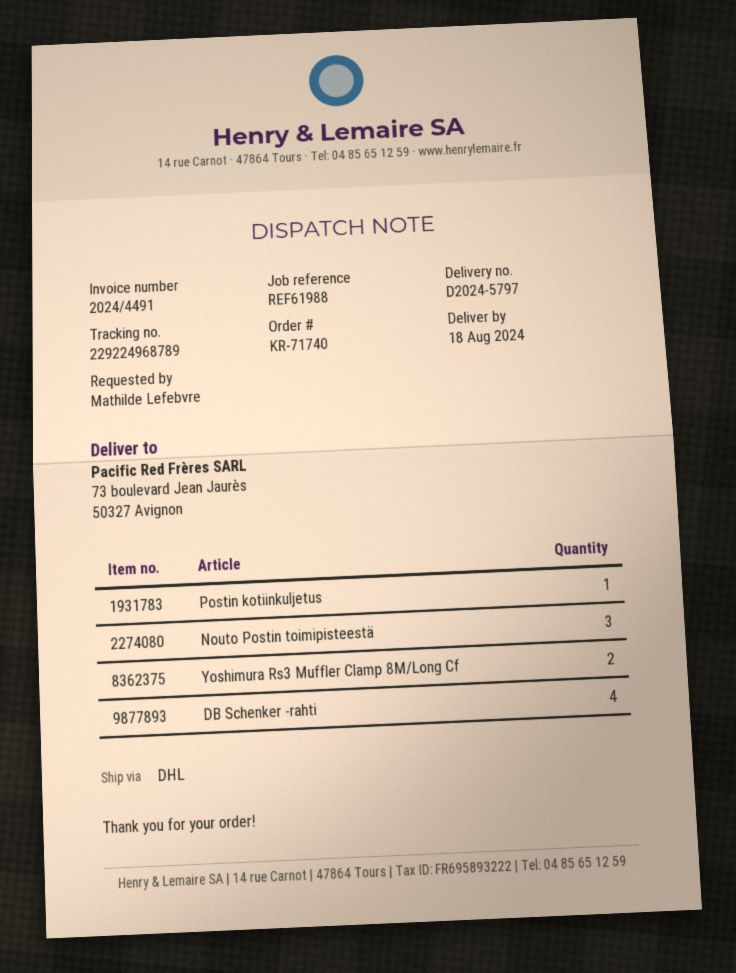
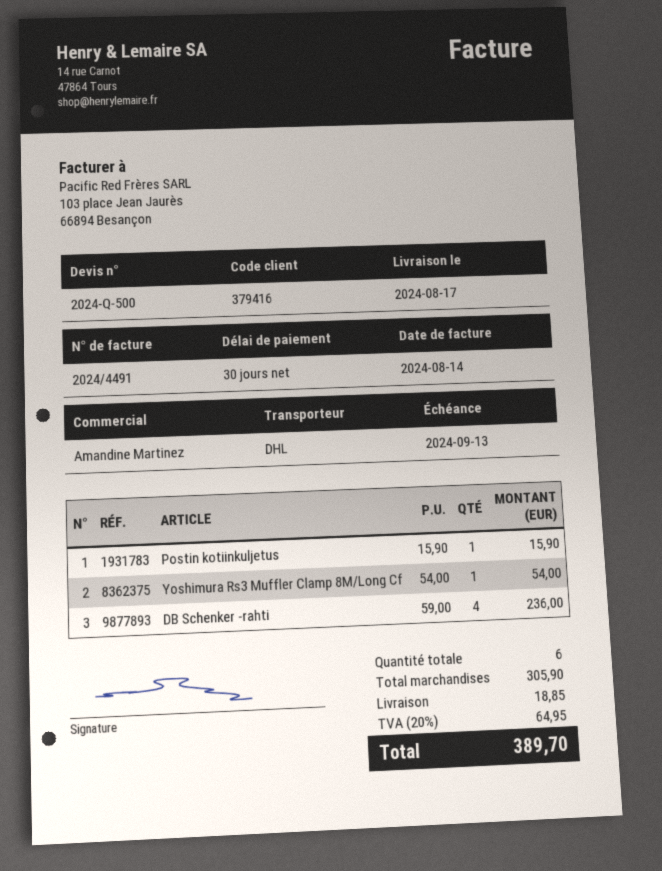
delivery date: 2024-08-18 -> 2024-08-17
Nouto Postin toimipisteestä: 3 -> none
Yoshimura Rs3 Muffler Clamp 8M/Long Cf: 2 -> 1

